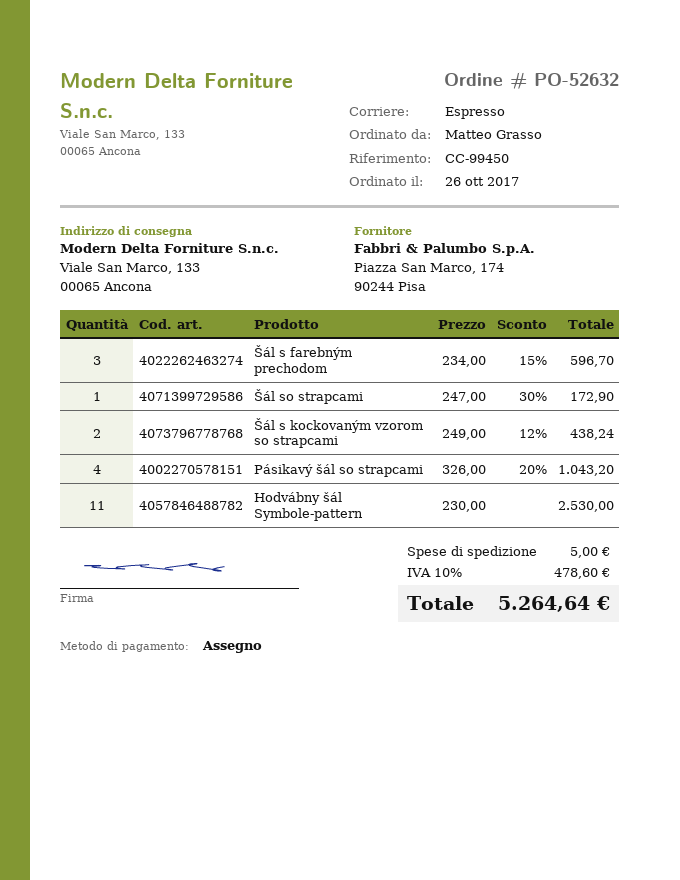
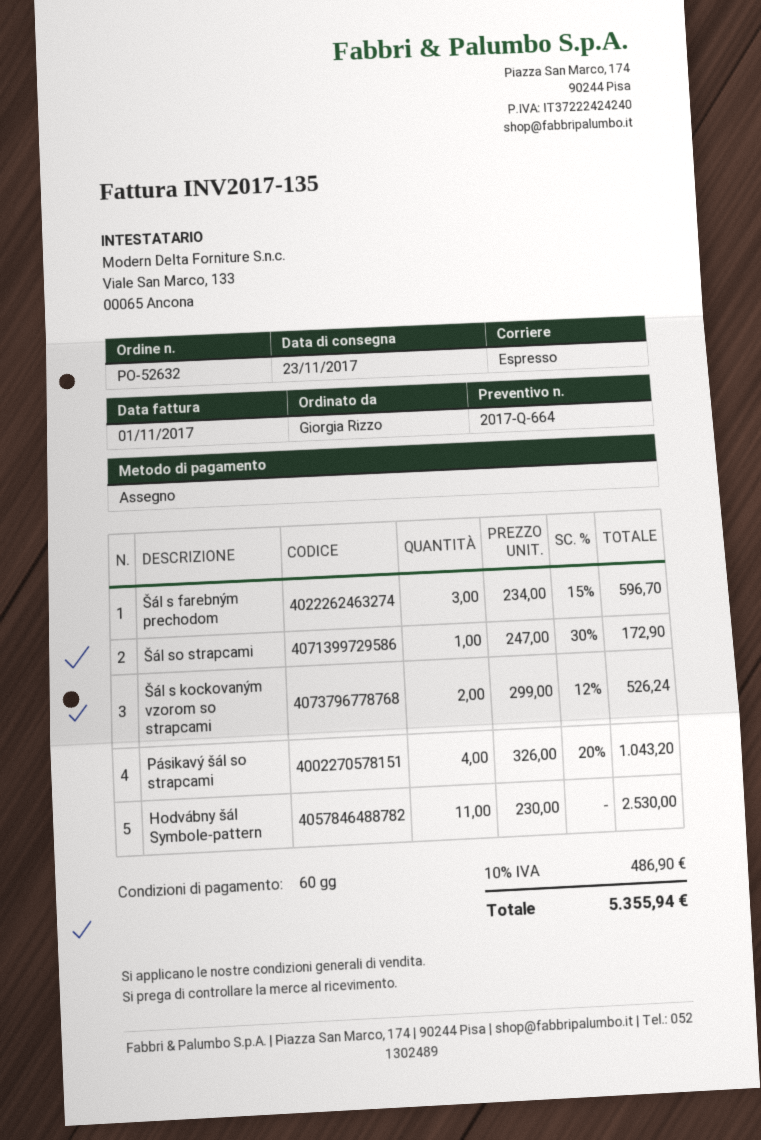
ordered by: Matteo Grasso -> Giorgia Rizzo
Šál s kockovaným vzorom so strapcami: 2 x 249.00 - 12% = 438.24 -> 2 x 299.00 - 12% = 526.24
shipping: 5.00 -> none
tax: 10% = 478.60 -> 10% = 486.90
total: 5264.64 -> 5355.94

